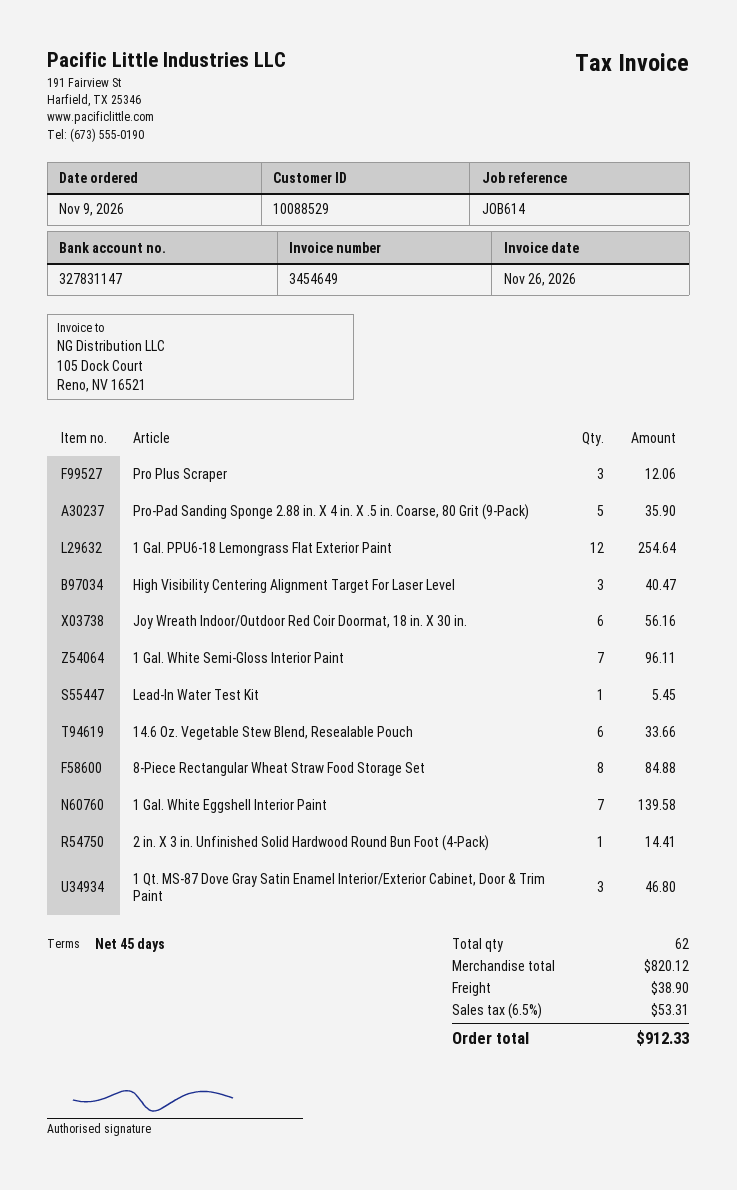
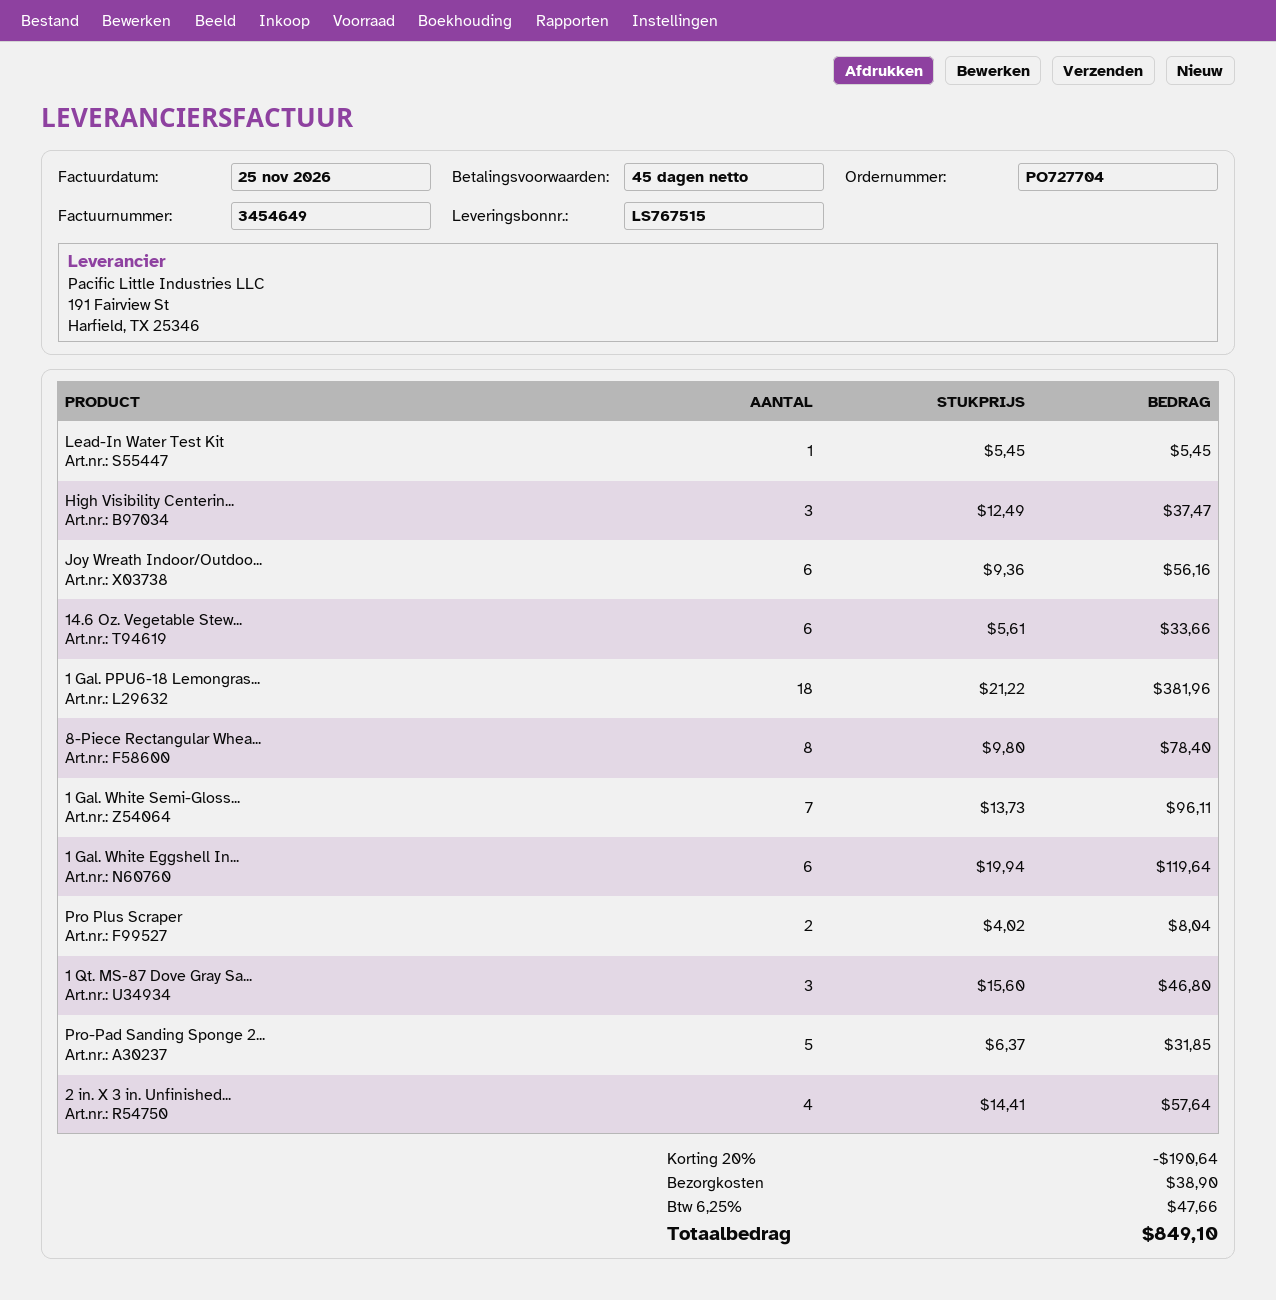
invoice date: 2026-11-26 -> 2026-11-25
Pro Plus Scraper: 3 for 12.06 -> 2 for 8.04
Pro-Pad Sanding Sponge 2.88 in. X 4 in. X .5 in. Coarse, 80 Grit (9-Pack): 5 for 35.90 -> 5 for 31.85
1 Gal. PPU6-18 Lemongrass Flat Exterior Paint: 12 for 254.64 -> 18 for 381.96
High Visibility Centering Alignment Target For Laser Level: 3 for 40.47 -> 3 for 37.47
8-Piece Rectangular Wheat Straw Food Storage Set: 8 for 84.88 -> 8 for 78.40
1 Gal. White Eggshell Interior Paint: 7 for 139.58 -> 6 for 119.64
2 in. X 3 in. Unfinished Solid Hardwood Round Bun Foot (4-Pack): 1 for 14.41 -> 4 for 57.64
discount: none -> 20% = 190.64
tax: 6.5% = 53.31 -> 6.25% = 47.66
total: 912.33 -> 849.10

